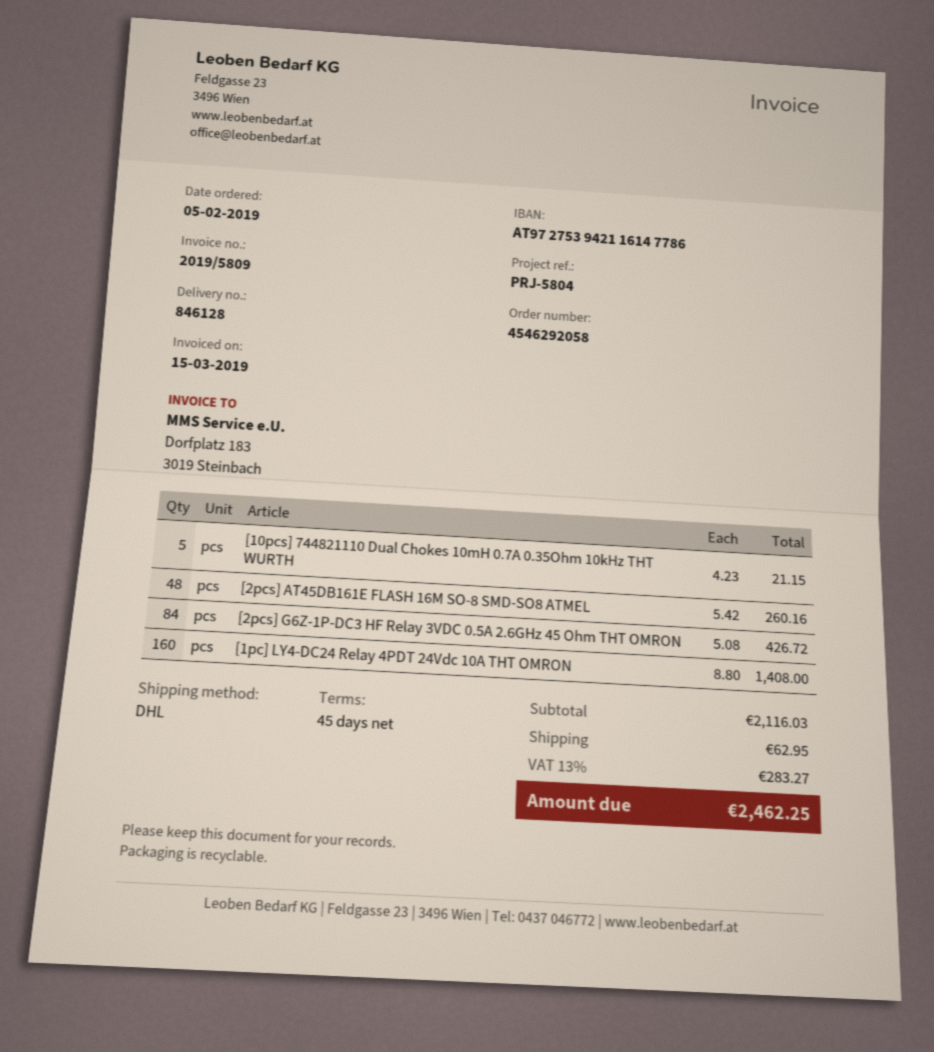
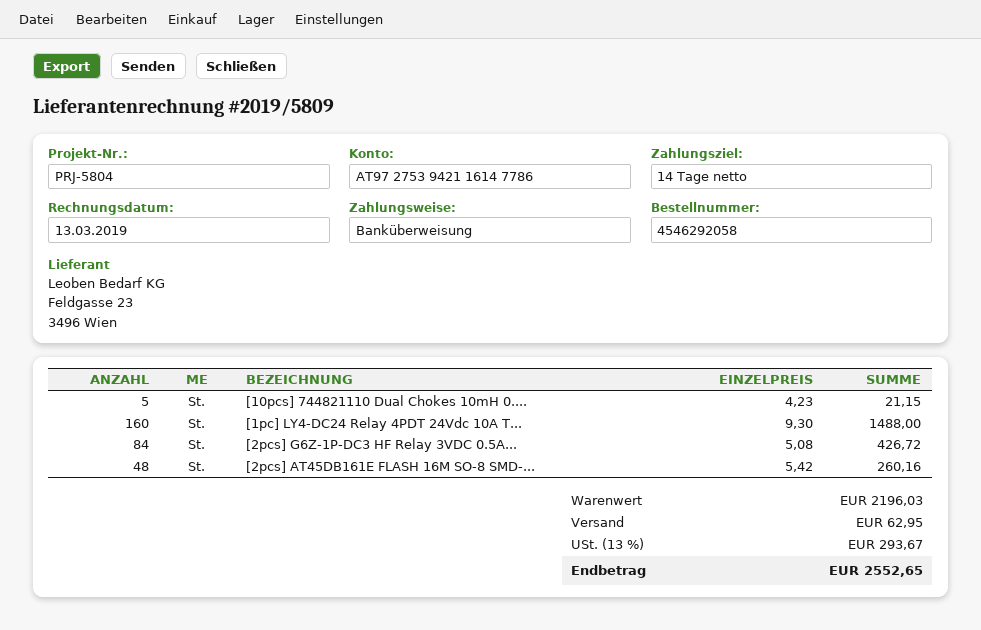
invoice date: 2019-03-15 -> 2019-03-13
payment terms: 45 days -> 14 days
[1pc] LY4-DC24 Relay 4PDT 24Vdc 10A THT OMRON: 160 x 8.80 = 1408.00 -> 160 x 9.30 = 1488.00
subtotal: 2116.03 -> 2196.03
tax: 13% = 283.27 -> 13% = 293.67
total: 2462.25 -> 2552.65

